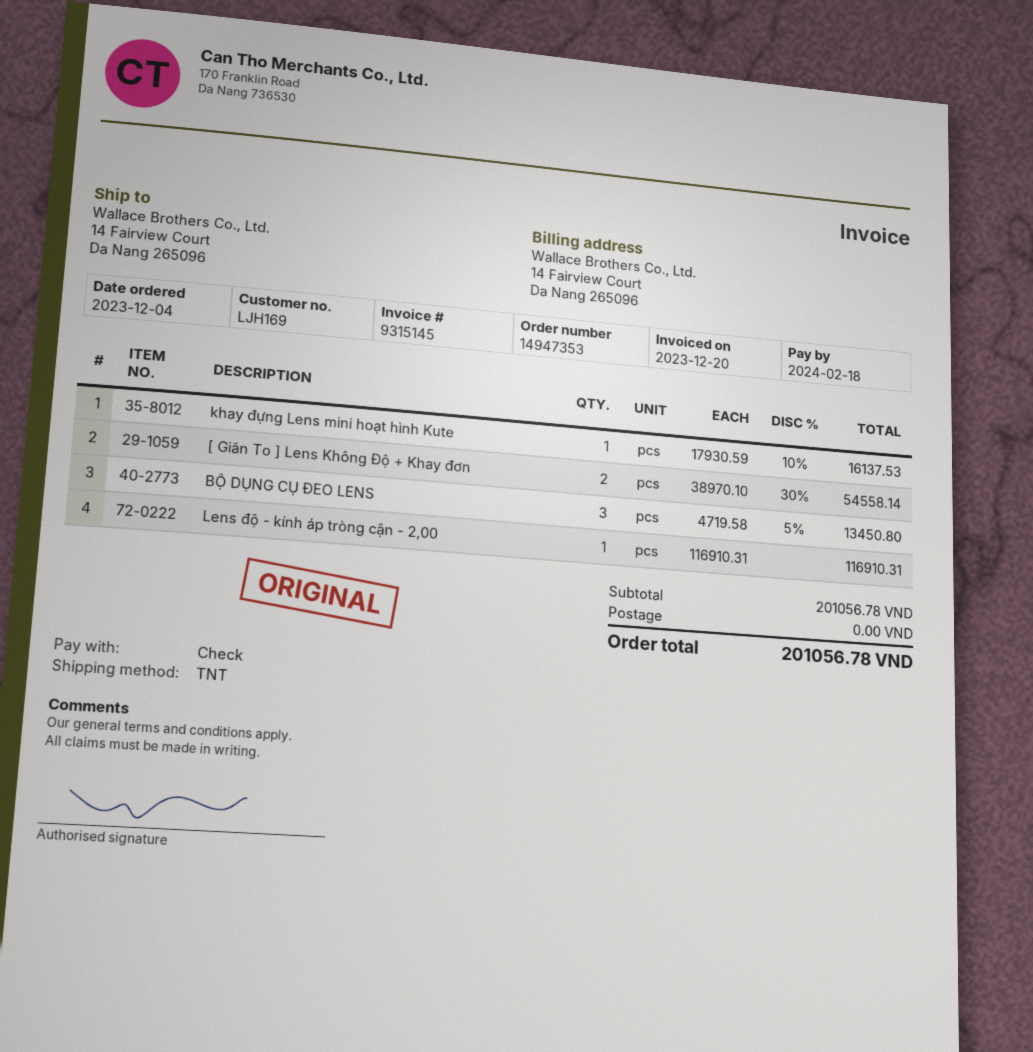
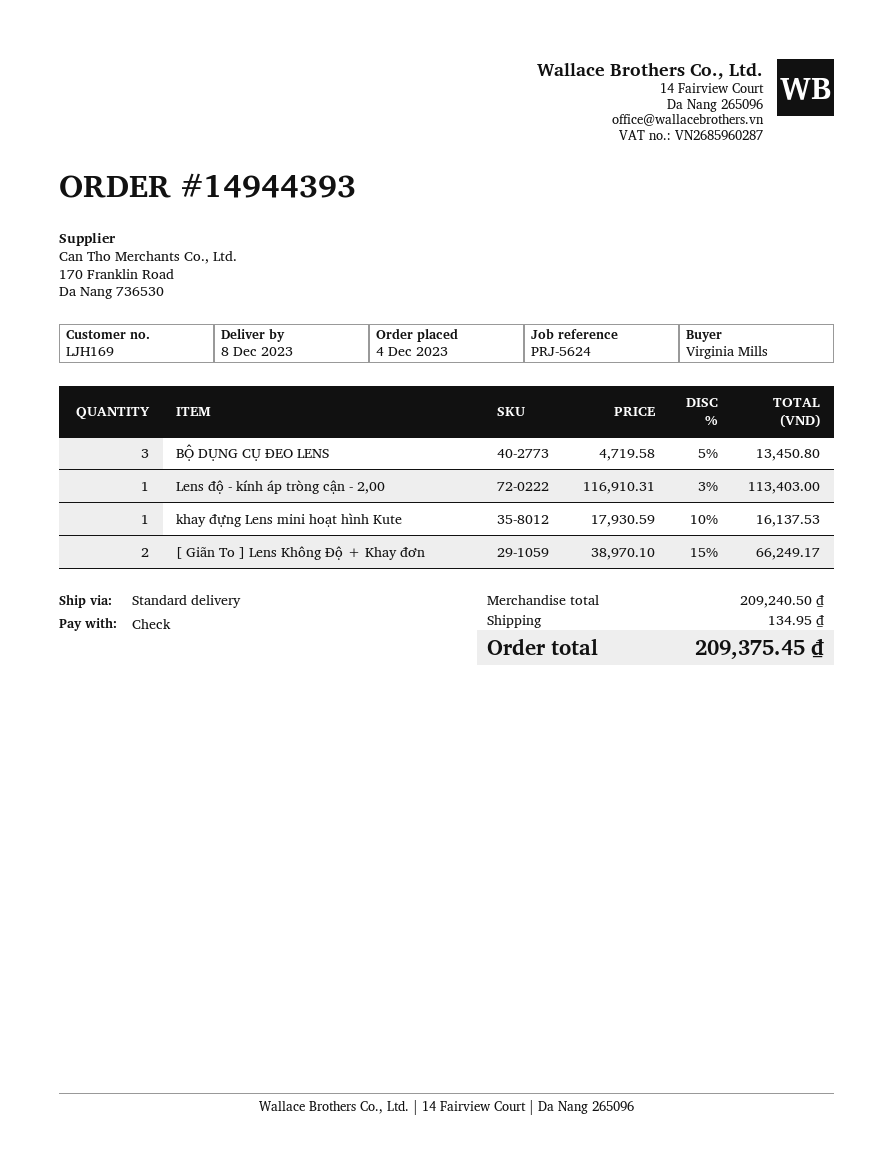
order number: 14947353 -> 14944393
shipping method: TNT -> standard
[ Giãn To ] Lens Không Độ + Khay đơn: 2 x 38970.10 - 30% = 54558.14 -> 2 x 38970.10 - 15% = 66249.17
Lens độ - kính áp tròng cận - 2,00: 1 x 116910.31 = 116910.31 -> 1 x 116910.31 - 3% = 113403.00
subtotal: 201056.78 -> 209240.50
shipping: 0.00 -> 134.95
total: 201056.78 -> 209375.45

